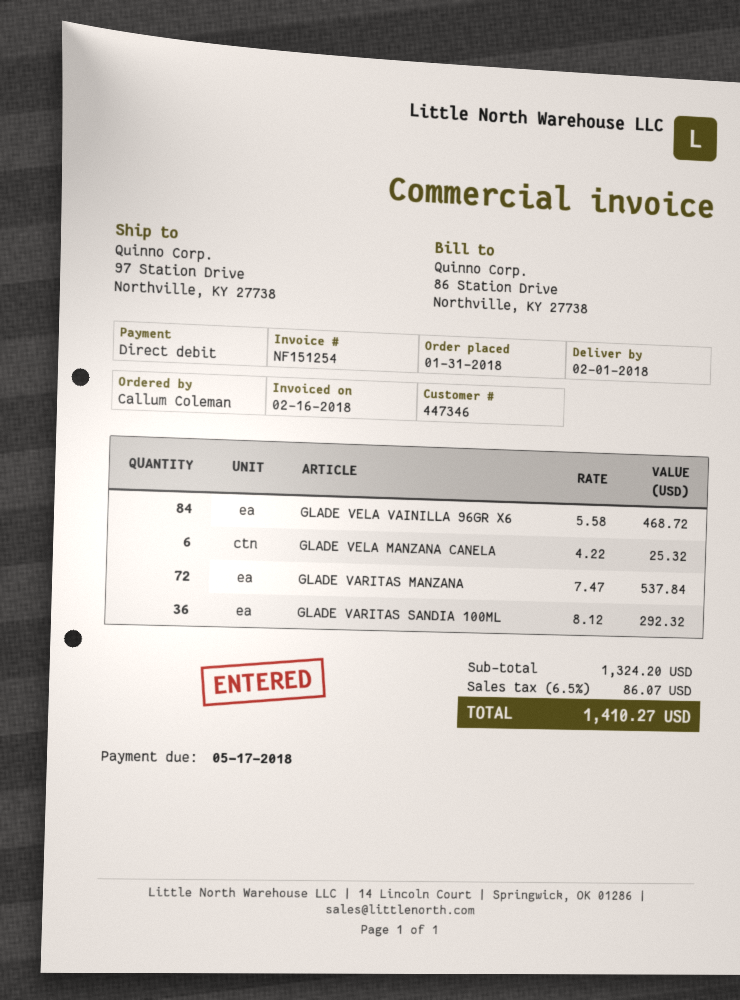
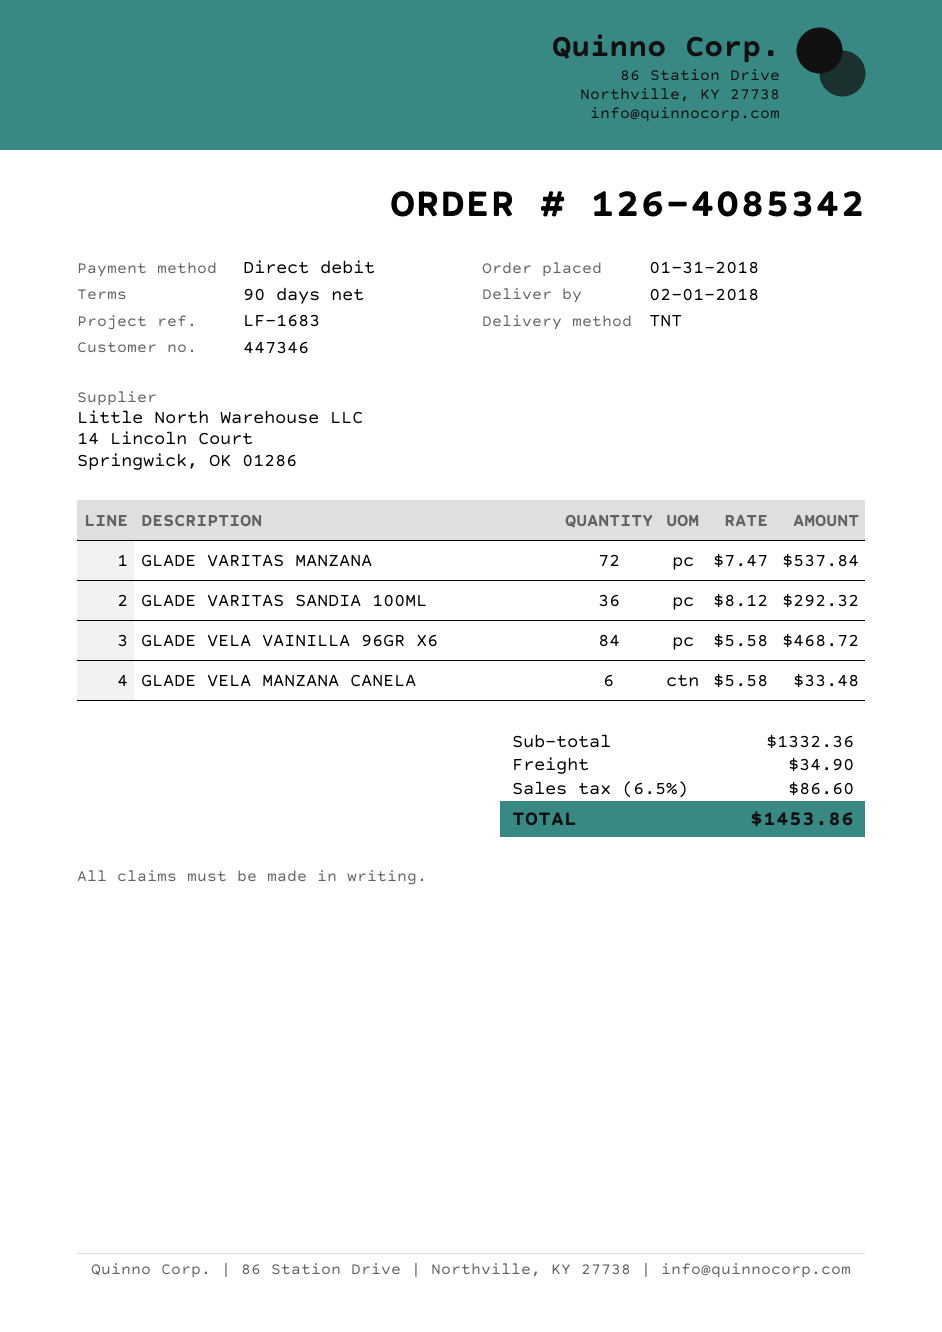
GLADE VELA MANZANA CANELA: 6 x 4.22 = 25.32 -> 6 x 5.58 = 33.48
subtotal: 1324.20 -> 1332.36
shipping: none -> 34.90
tax: 6.5% = 86.07 -> 6.5% = 86.60
total: 1410.27 -> 1453.86

